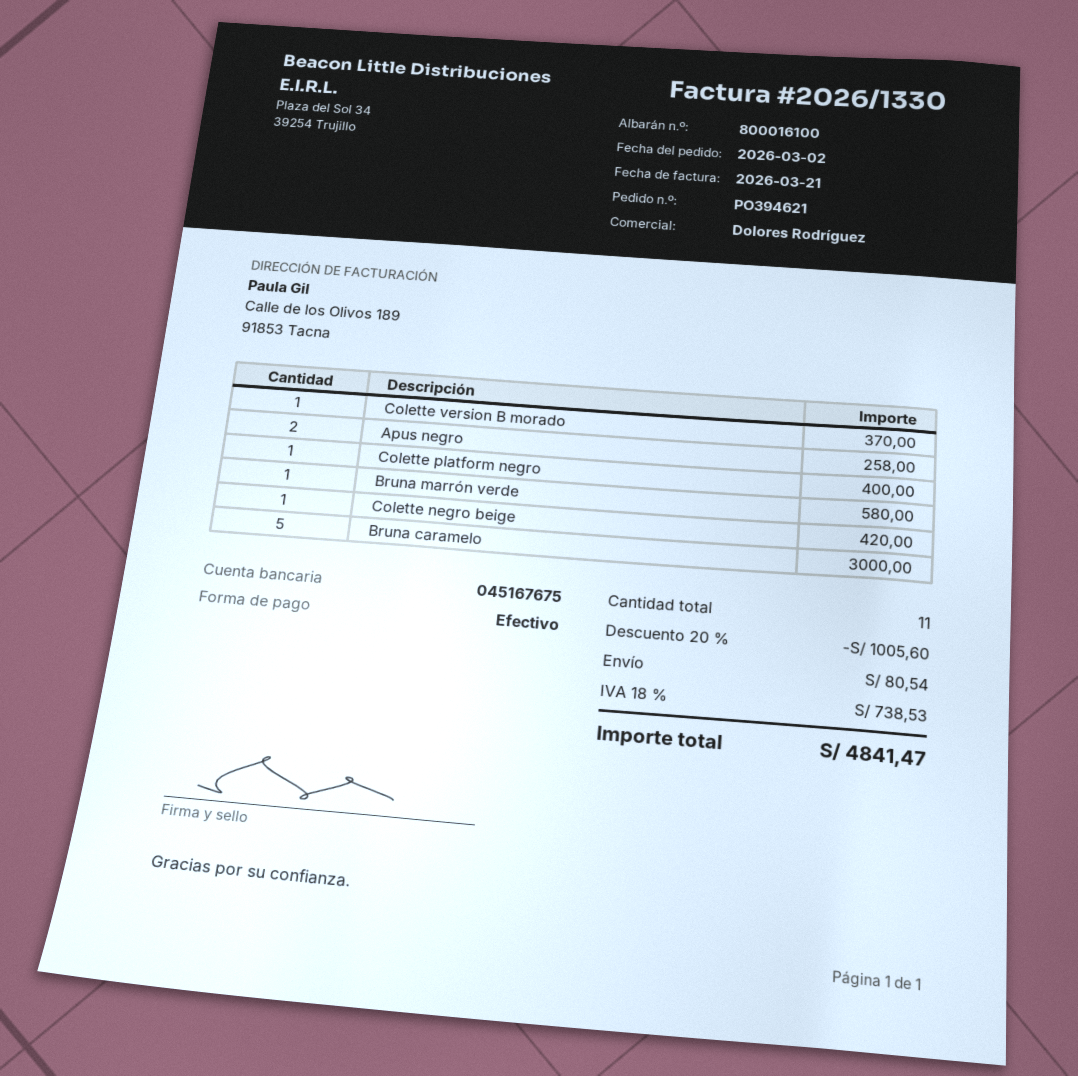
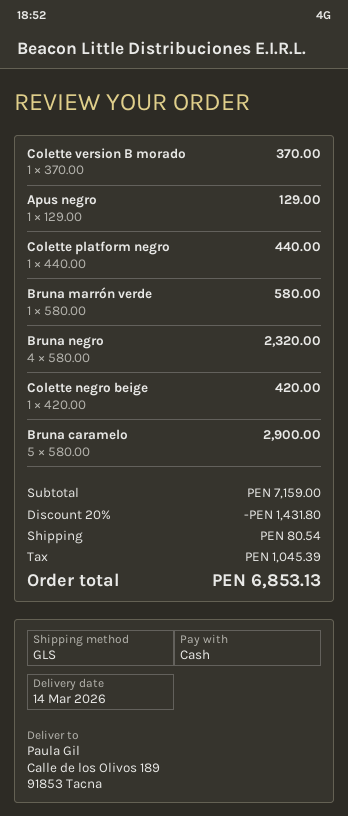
Apus negro: 2 for 258.00 -> 1 for 129.00
Colette platform negro: 1 for 400.00 -> 1 for 440.00
Bruna caramelo: 5 for 3000.00 -> 5 for 2900.00
Bruna negro: none -> 4 for 2320.00
discount: 20% = 1005.60 -> 20% = 1431.80
tax: 738.53 -> 1045.39
total: 4841.47 -> 6853.13

